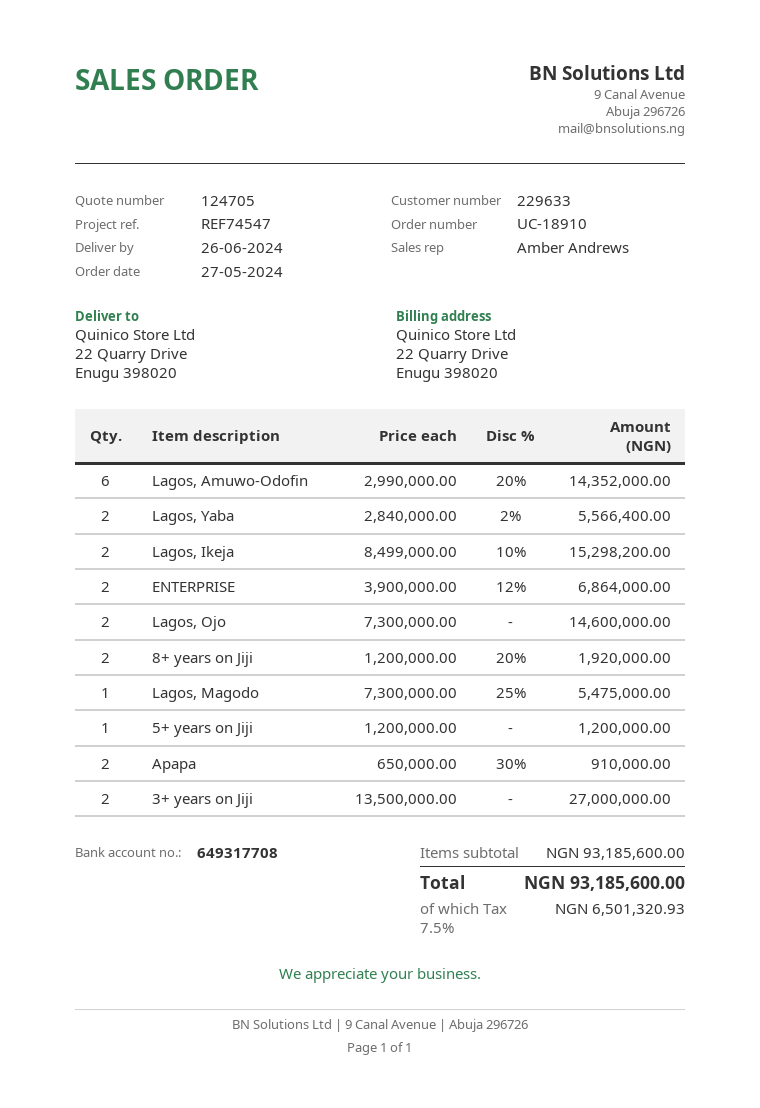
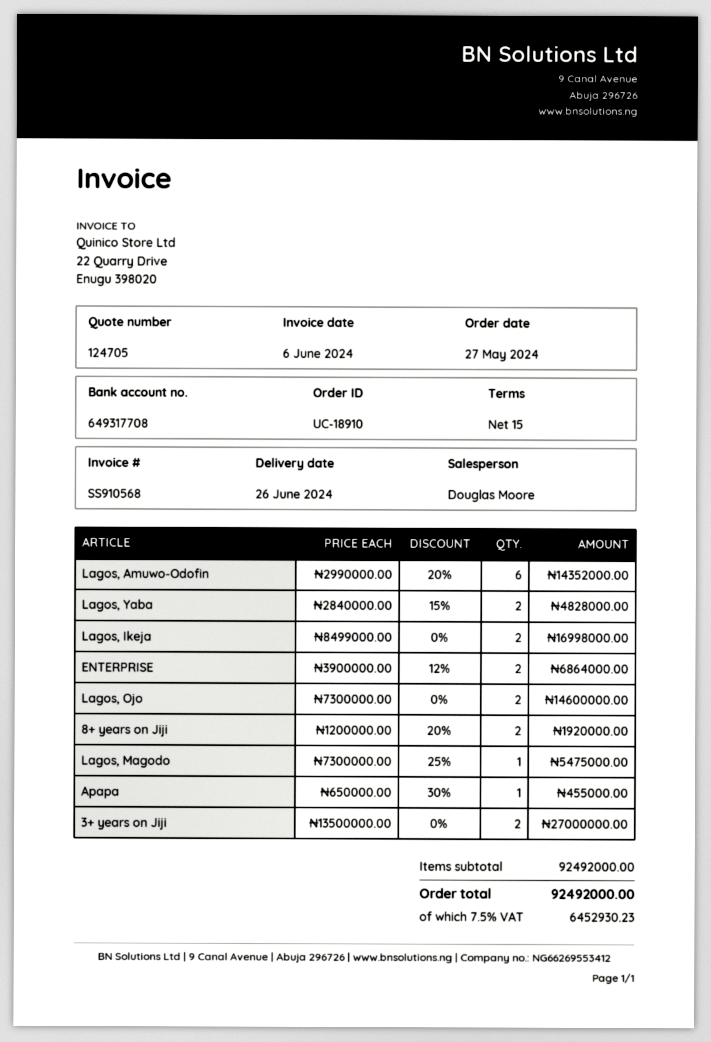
sales rep: Amber Andrews -> Douglas Moore
Lagos, Yaba: 2 x 2840000.00 - 2% = 5566400.00 -> 2 x 2840000.00 - 15% = 4828000.00
Lagos, Ikeja: 2 x 8499000.00 - 10% = 15298200.00 -> 2 x 8499000.00 = 16998000.00
5+ years on Jiji: 1 x 1200000.00 = 1200000.00 -> none
Apapa: 2 x 650000.00 - 30% = 910000.00 -> 1 x 650000.00 - 30% = 455000.00
subtotal: 93185600.00 -> 92492000.00
tax: 7.5% = 6501320.93 -> 7.5% = 6452930.23
total: 93185600.00 -> 92492000.00

